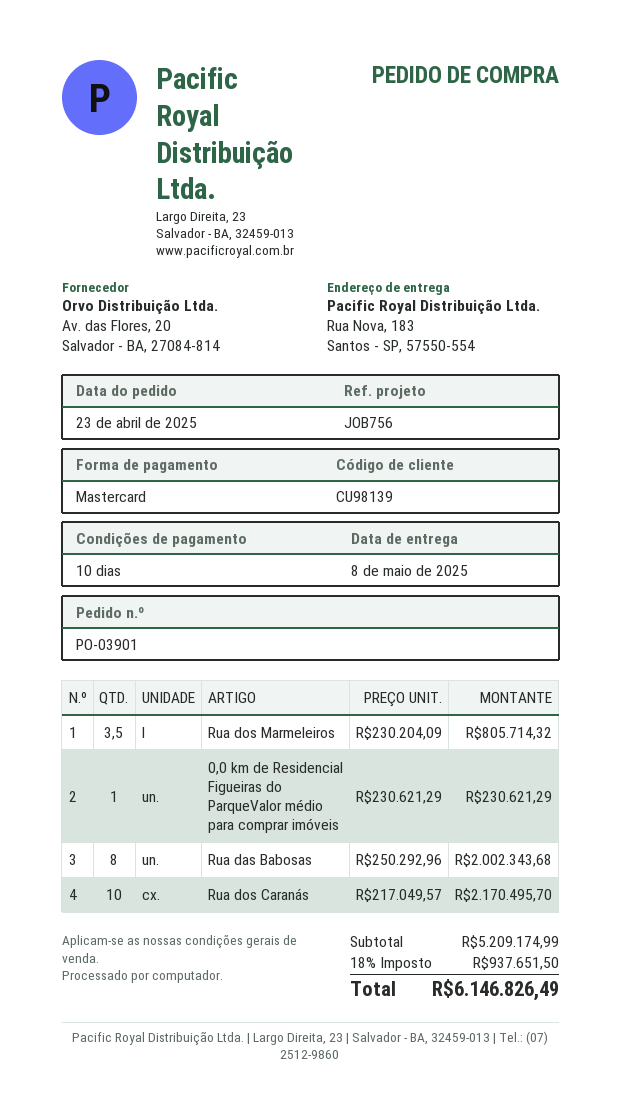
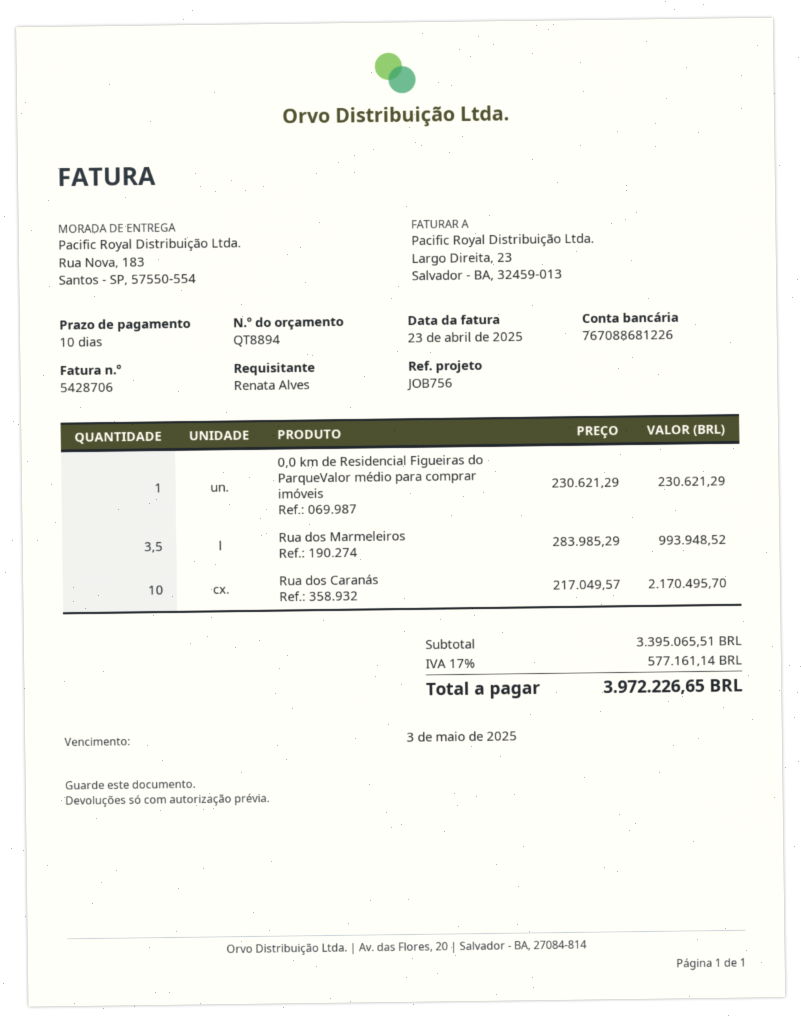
Rua dos Marmeleiros: 3.5 x 230204.09 = 805714.32 -> 3.5 x 283985.29 = 993948.52
Rua das Babosas: 8 x 250292.96 = 2002343.68 -> none
subtotal: 5209174.99 -> 3395065.51
tax: 18% = 937651.50 -> 17% = 577161.14
total: 6146826.49 -> 3972226.65

